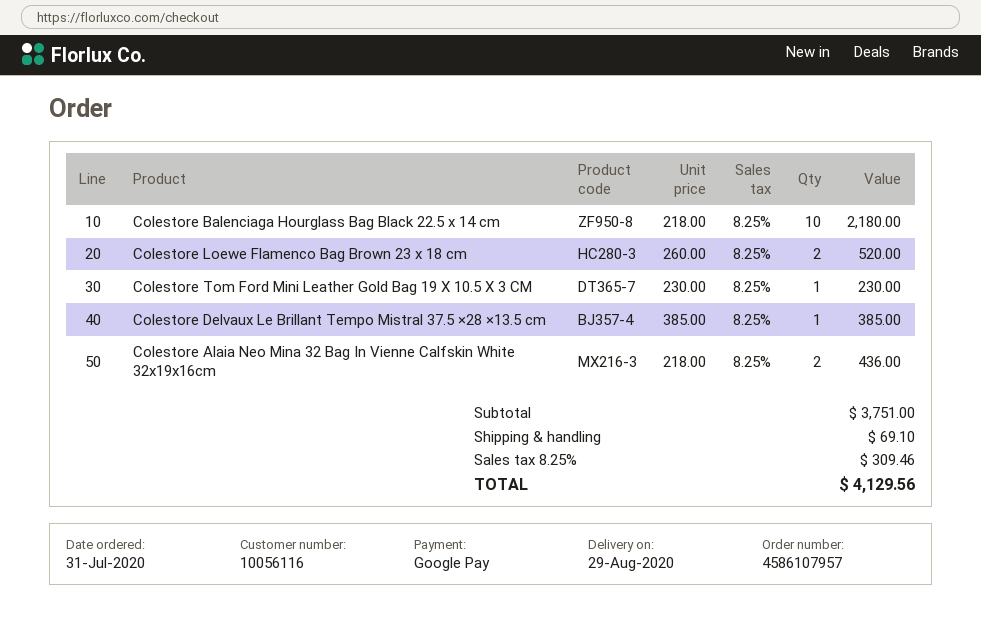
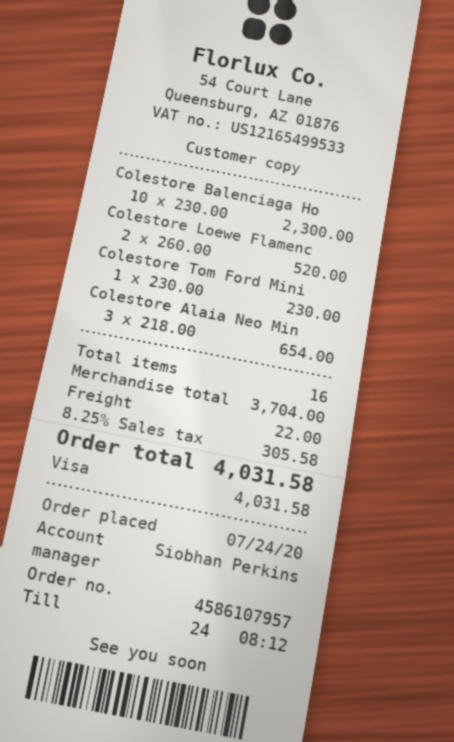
order date: 2020-07-31 -> 2020-07-24
payment method: Google Pay -> Visa
Colestore Balenciaga Hourglass Bag Black 22.5 x 14 cm: 10 x 218.00 = 2180.00 -> 10 x 230.00 = 2300.00
Colestore Delvaux Le Brillant Tempo Mistral 37.5 ×28 ×13.5 cm: 1 x 385.00 = 385.00 -> none
Colestore Alaia Neo Mina 32 Bag In Vienne Calfskin White 32x19x16cm: 2 x 218.00 = 436.00 -> 3 x 218.00 = 654.00
subtotal: 3751.00 -> 3704.00
shipping: 69.10 -> 22.00
tax: 8.25% = 309.46 -> 8.25% = 305.58
total: 4129.56 -> 4031.58

